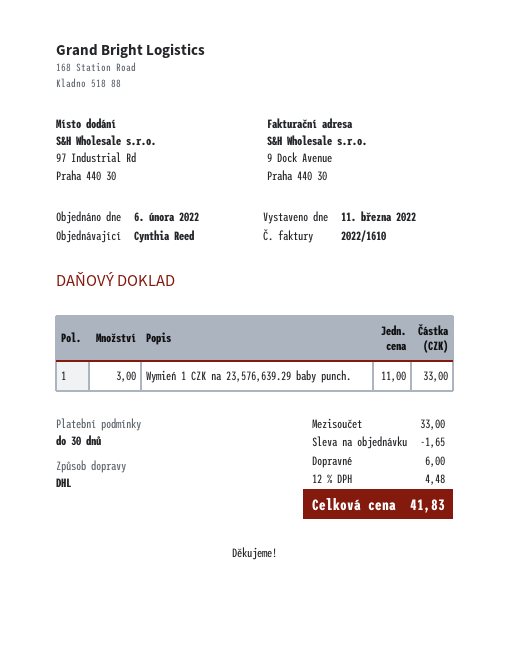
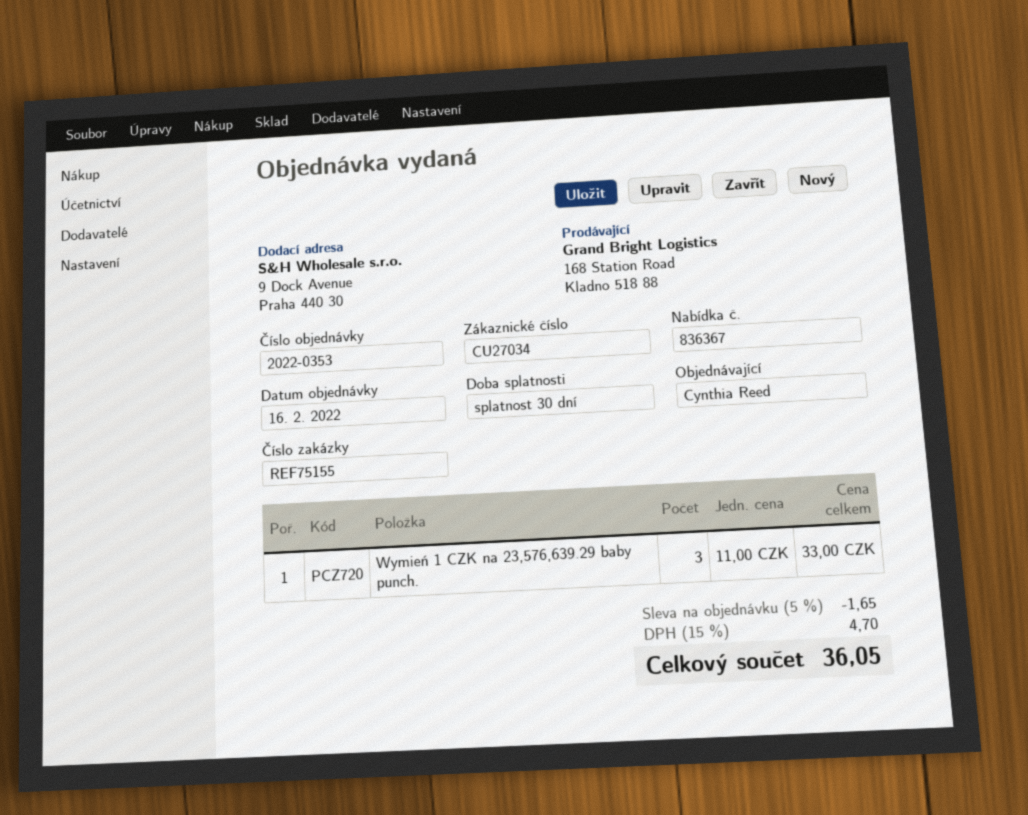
order date: 2022-02-06 -> 2022-02-16
ship to: 97 Industrial Rd, Praha 440 30 -> 9 Dock Avenue, Praha 440 30
shipping: 6.00 -> none
tax: 12% = 4.48 -> 15% = 4.70
total: 41.83 -> 36.05

